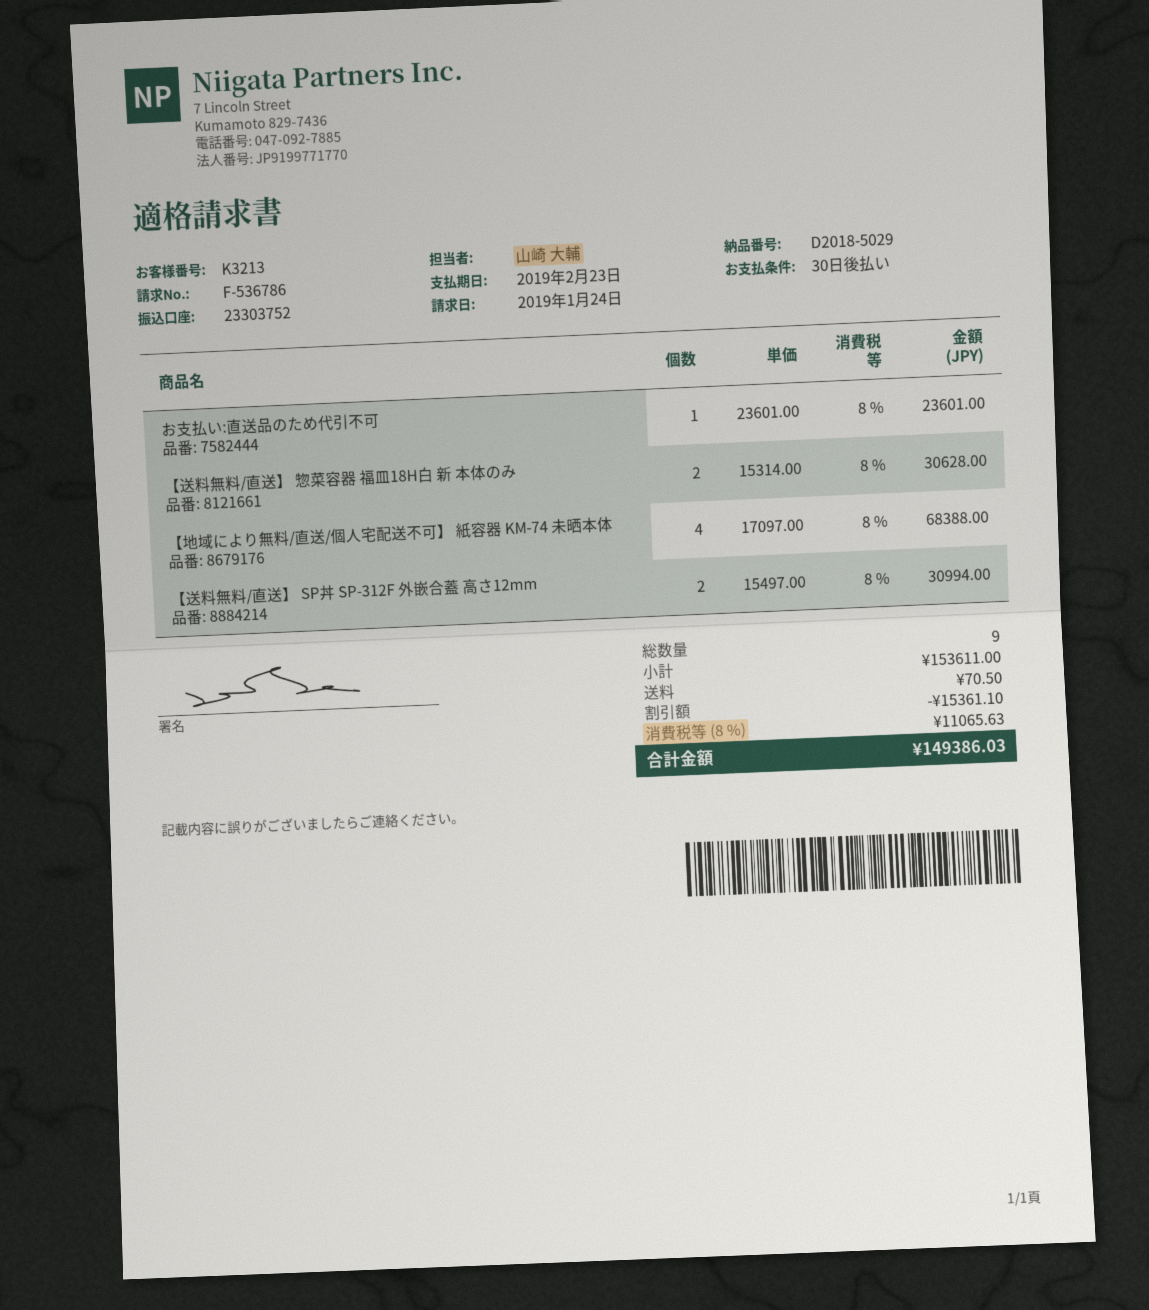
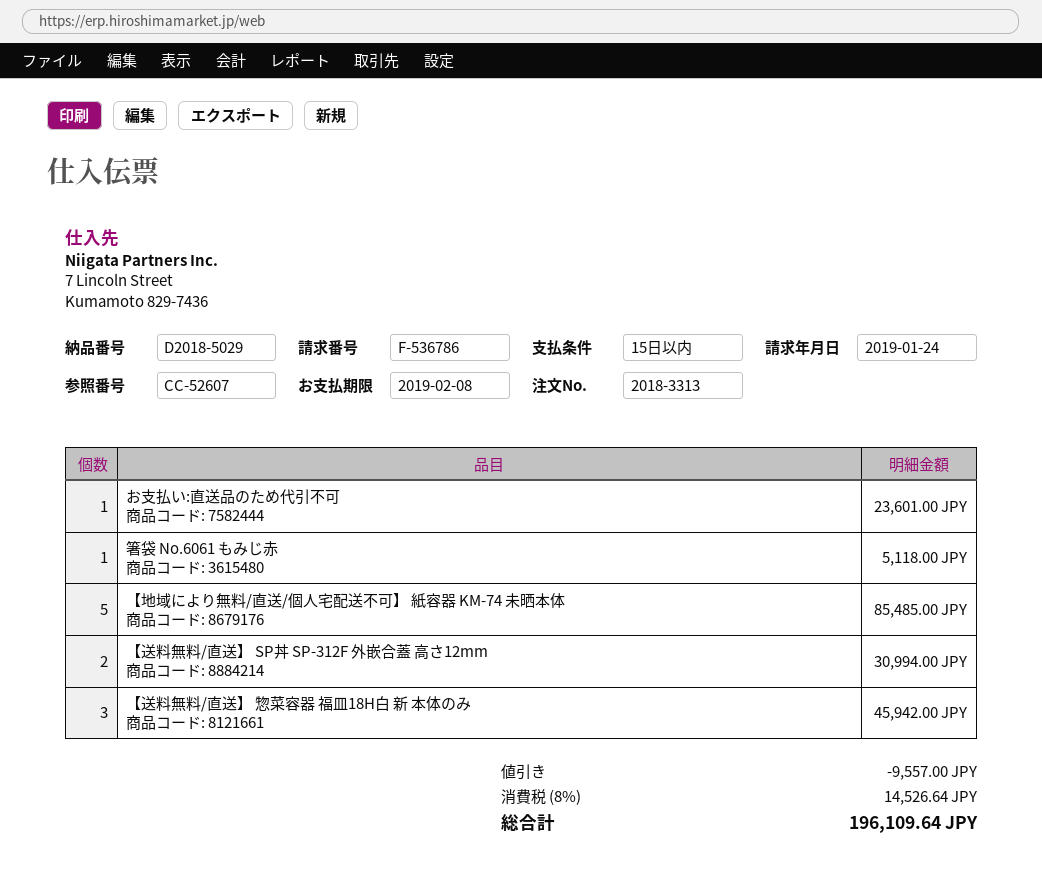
payment terms: 30 days -> 15 days
due date: 2019-02-23 -> 2019-02-08
【送料無料/直送】 惣菜容器 福皿18H白 新 本体のみ: 2 for 30628.00 -> 3 for 45942.00
【地域により無料/直送/個人宅配送不可】 紙容器 KM-74 未晒本体: 4 for 68388.00 -> 5 for 85485.00
箸袋 No.6061 もみじ赤: none -> 1 for 5118.00
discount: 15361.10 -> 9557.00
shipping: 70.50 -> none
tax: 8% = 11065.63 -> 8% = 14526.64
total: 149386.03 -> 196109.64

